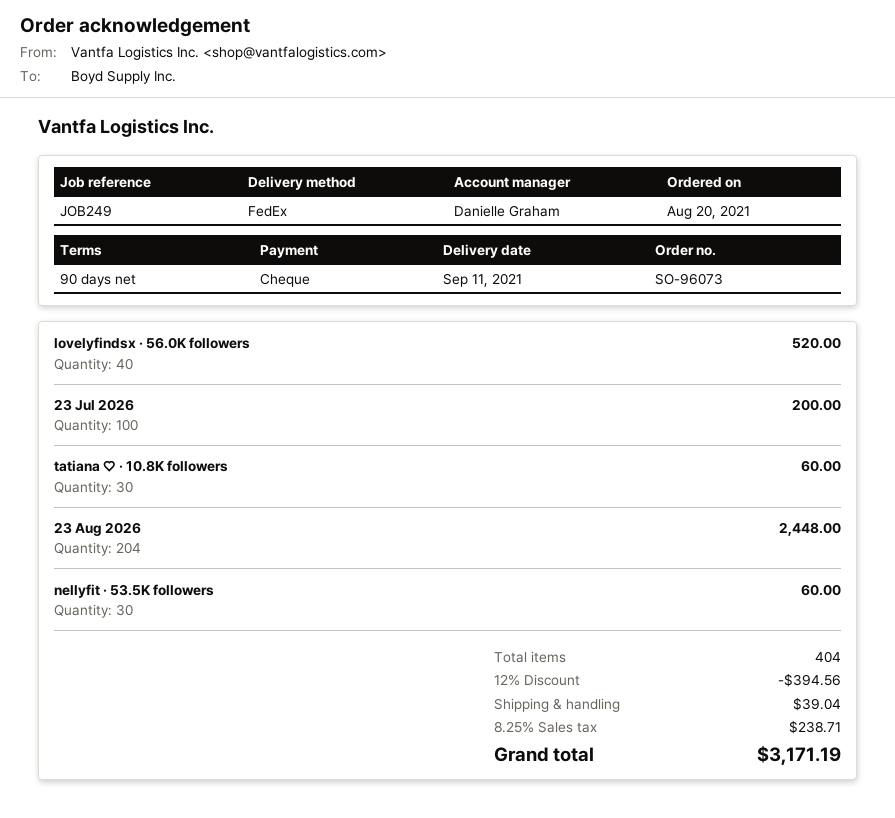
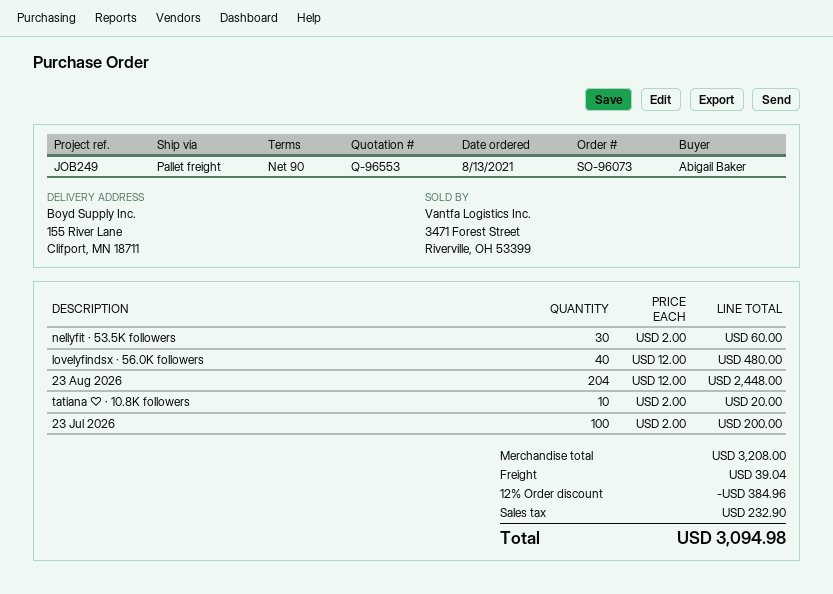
order date: 2021-08-20 -> 2021-08-13
shipping method: FedEx -> pallet freight
lovelyfindsx · 56.0K followers: 40 for 520.00 -> 40 for 480.00
tatiana ♡ · 10.8K followers: 30 for 60.00 -> 10 for 20.00
discount: 12% = 394.56 -> 12% = 384.96
tax: 238.71 -> 232.90
total: 3171.19 -> 3094.98

